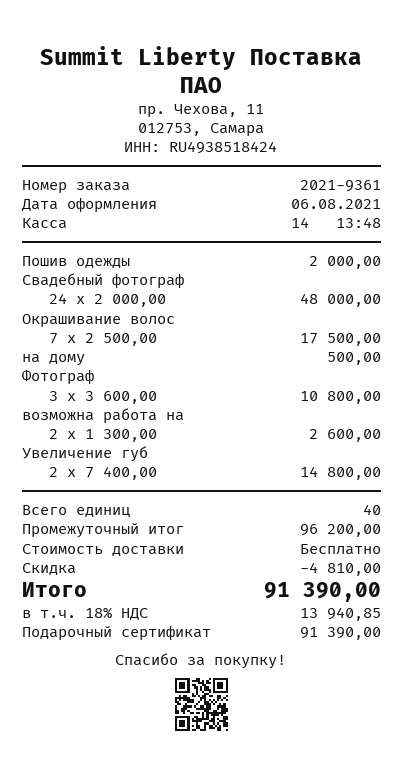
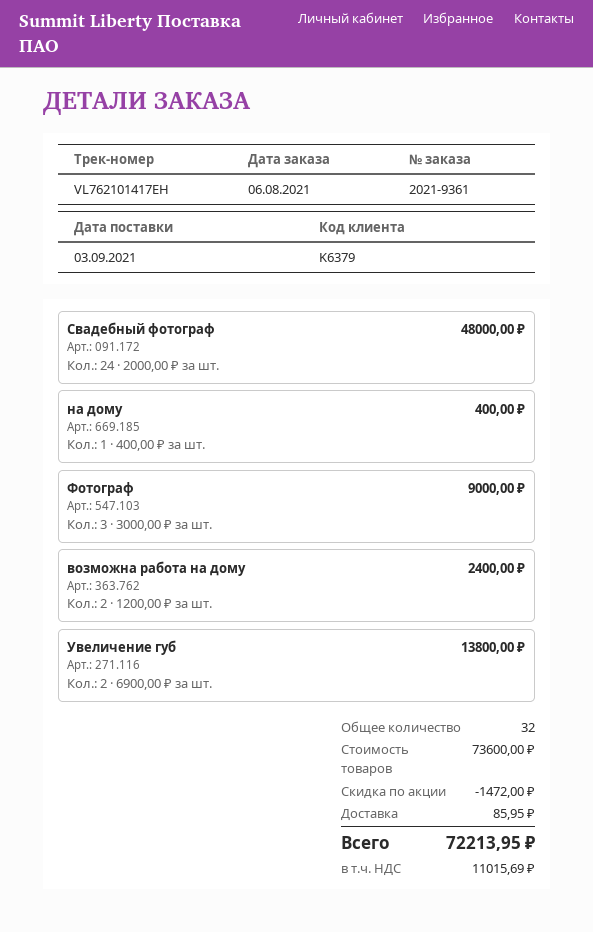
Пошив одежды: 1 x 2000.00 = 2000.00 -> none
Окрашивание волос: 7 x 2500.00 = 17500.00 -> none
на дому: 1 x 500.00 = 500.00 -> 1 x 400.00 = 400.00
Фотограф: 3 x 3600.00 = 10800.00 -> 3 x 3000.00 = 9000.00
возможна работа на: 2 x 1300.00 = 2600.00 -> 2 x 1200.00 = 2400.00
Увеличение губ: 2 x 7400.00 = 14800.00 -> 2 x 6900.00 = 13800.00
total quantity: 40 -> 32
subtotal: 96200.00 -> 73600.00
discount: 4810.00 -> 1472.00
shipping: 0.00 -> 85.95
tax: 13940.85 -> 11015.69
total: 91390.00 -> 72213.95

